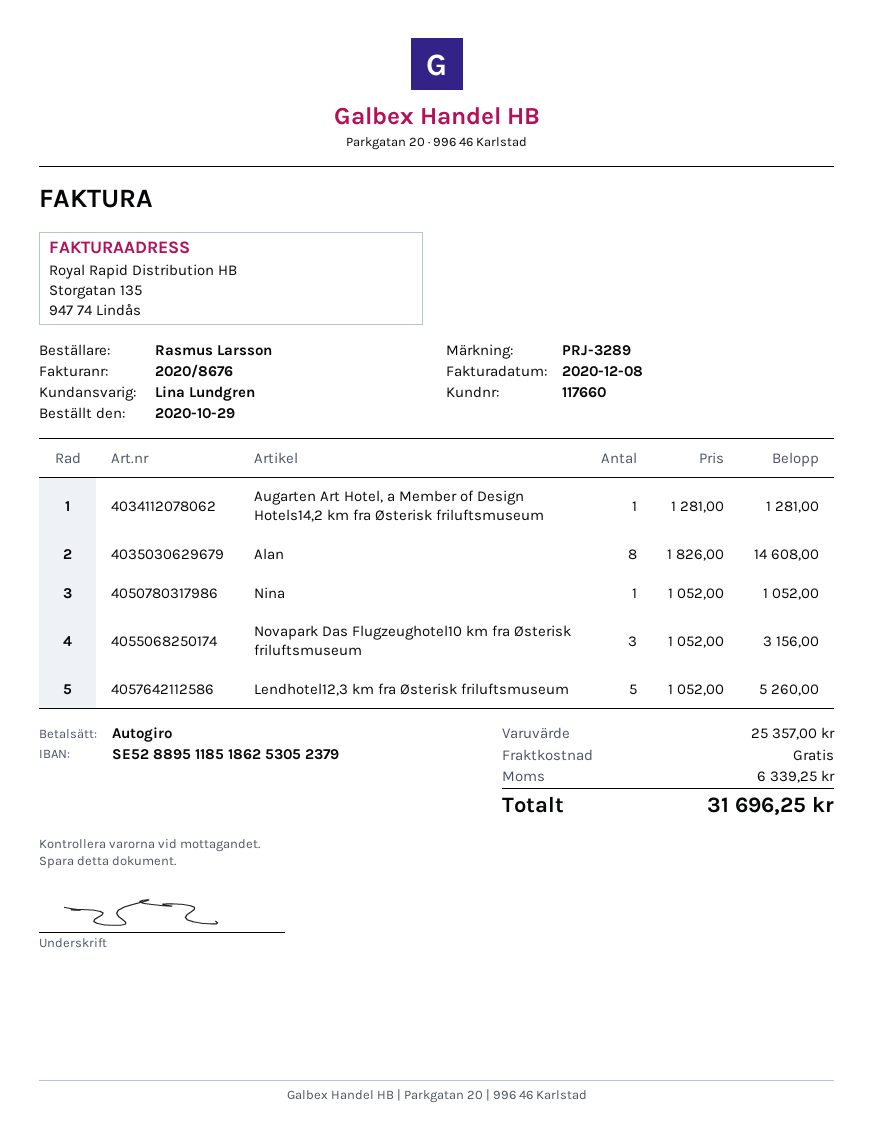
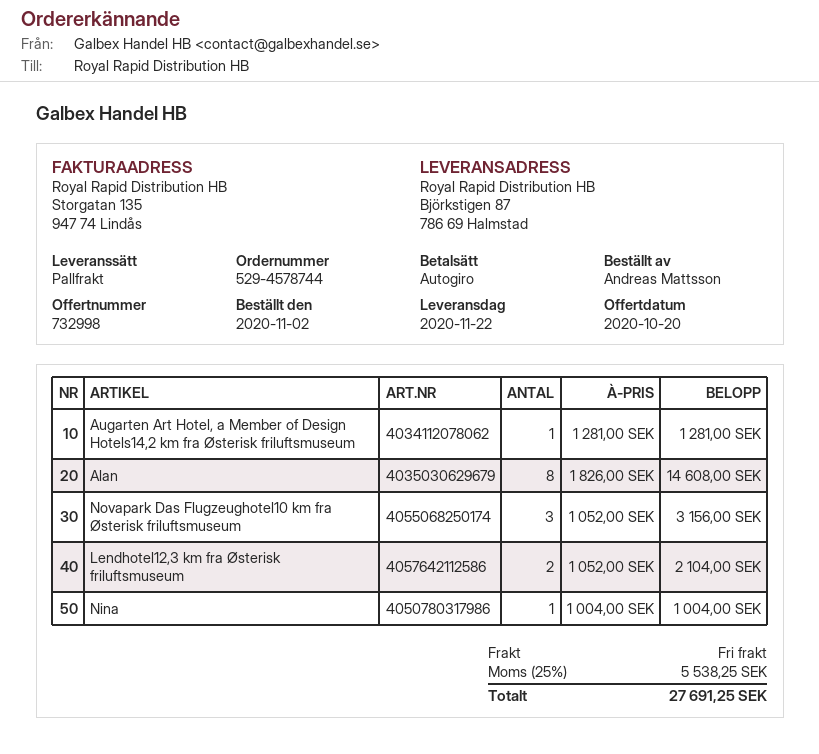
order date: 2020-10-29 -> 2020-11-02
ordered by: Rasmus Larsson -> Andreas Mattsson
Nina: 1 x 1052.00 = 1052.00 -> 1 x 1004.00 = 1004.00
Lendhotel12,3 km fra Østerisk friluftsmuseum: 5 x 1052.00 = 5260.00 -> 2 x 1052.00 = 2104.00
tax: 6339.25 -> 5538.25
total: 31696.25 -> 27691.25

